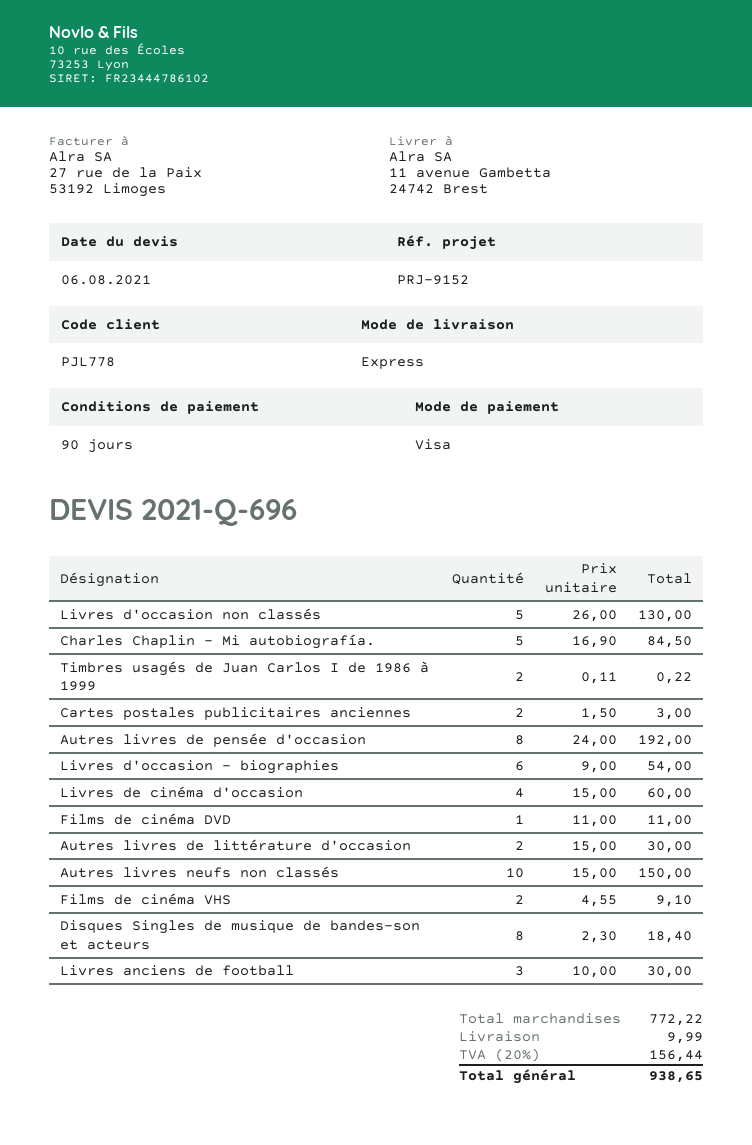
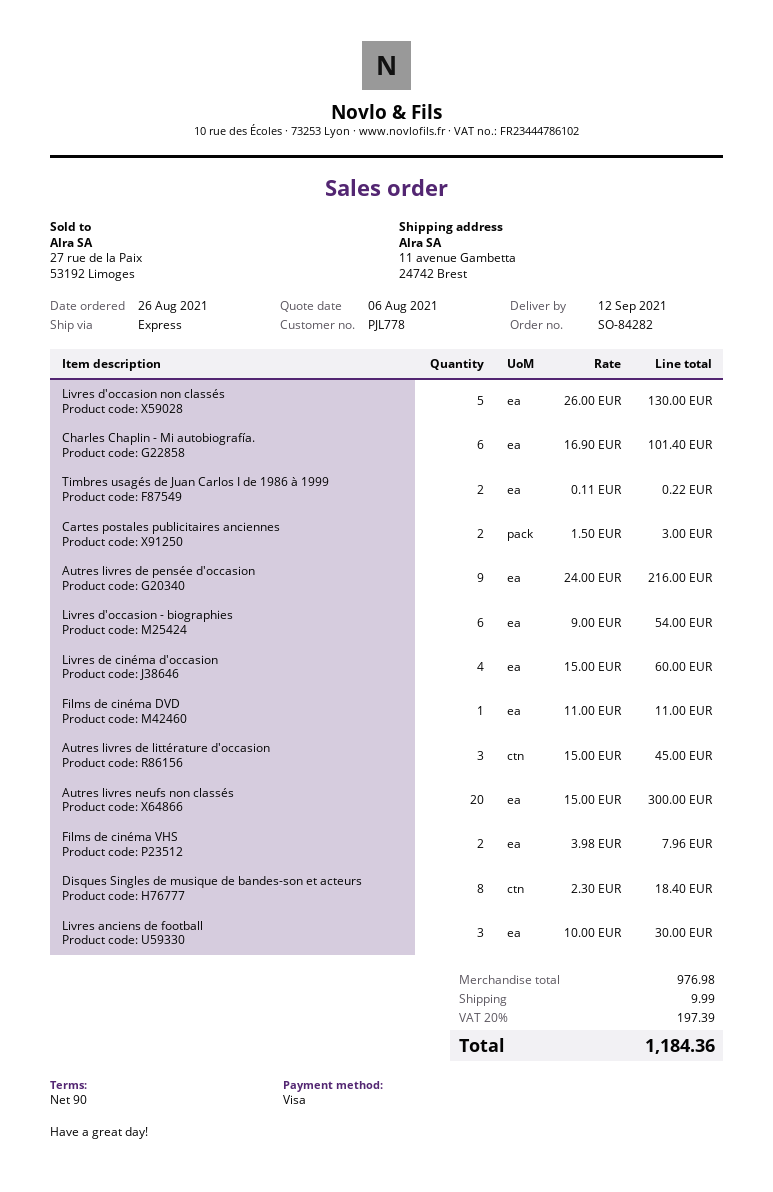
Charles Chaplin - Mi autobiografía.: 5 x 16.90 = 84.50 -> 6 x 16.90 = 101.40
Autres livres de pensée d'occasion: 8 x 24.00 = 192.00 -> 9 x 24.00 = 216.00
Autres livres de littérature d'occasion: 2 x 15.00 = 30.00 -> 3 x 15.00 = 45.00
Autres livres neufs non classés: 10 x 15.00 = 150.00 -> 20 x 15.00 = 300.00
Films de cinéma VHS: 2 x 4.55 = 9.10 -> 2 x 3.98 = 7.96
subtotal: 772.22 -> 976.98
tax: 20% = 156.44 -> 20% = 197.39
total: 938.65 -> 1184.36

